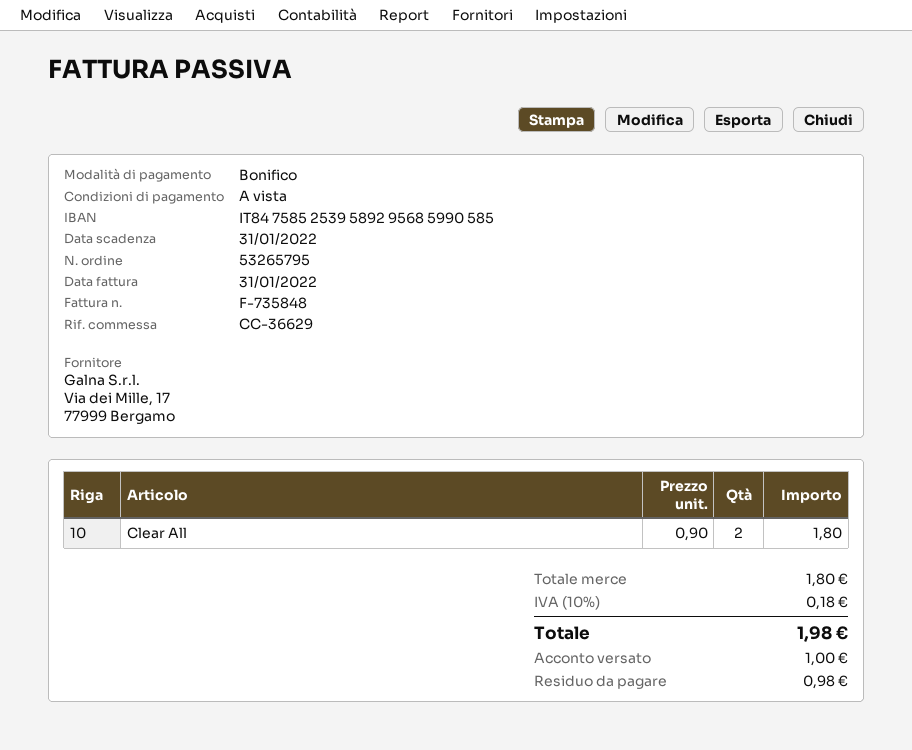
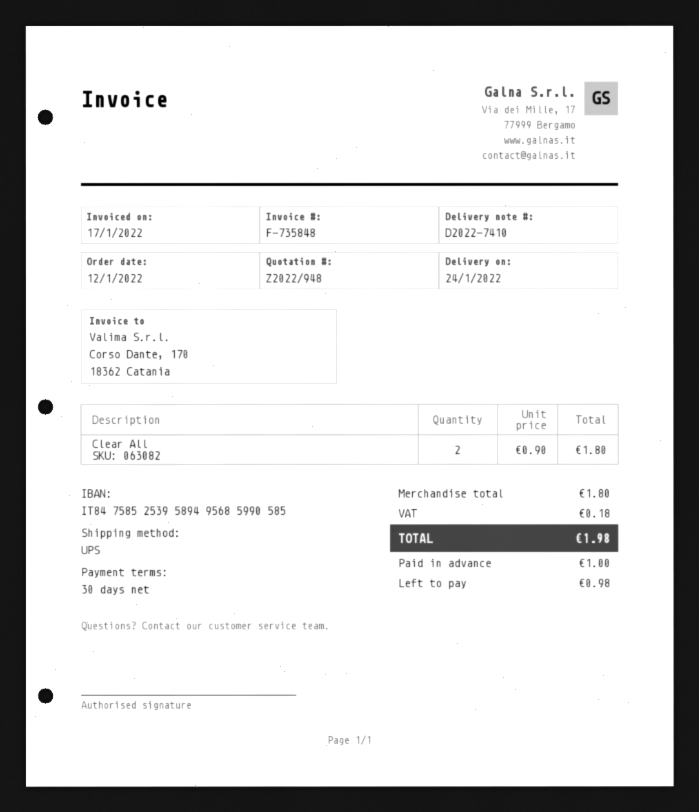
invoice date: 2022-01-31 -> 2022-01-17
payment terms: on receipt -> 30 days
bank account: IT8475852539589295685990585 -> IT8475852539589495685990585

